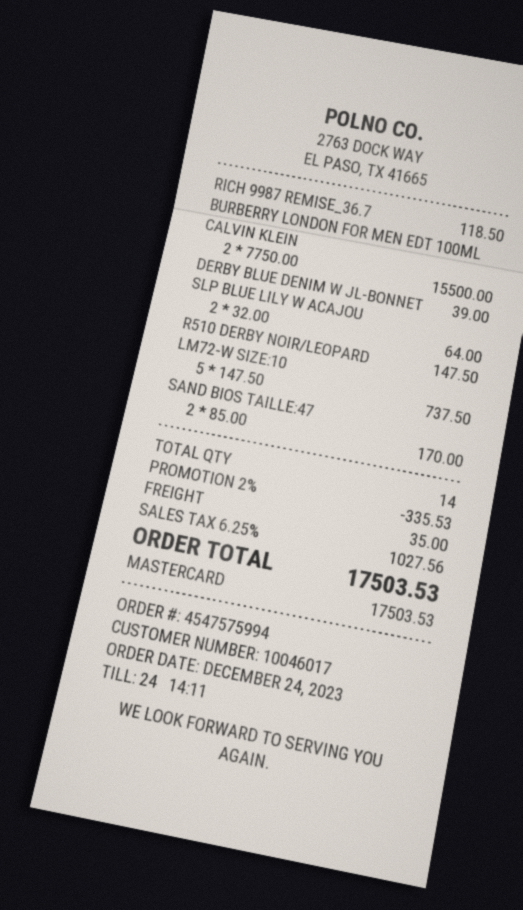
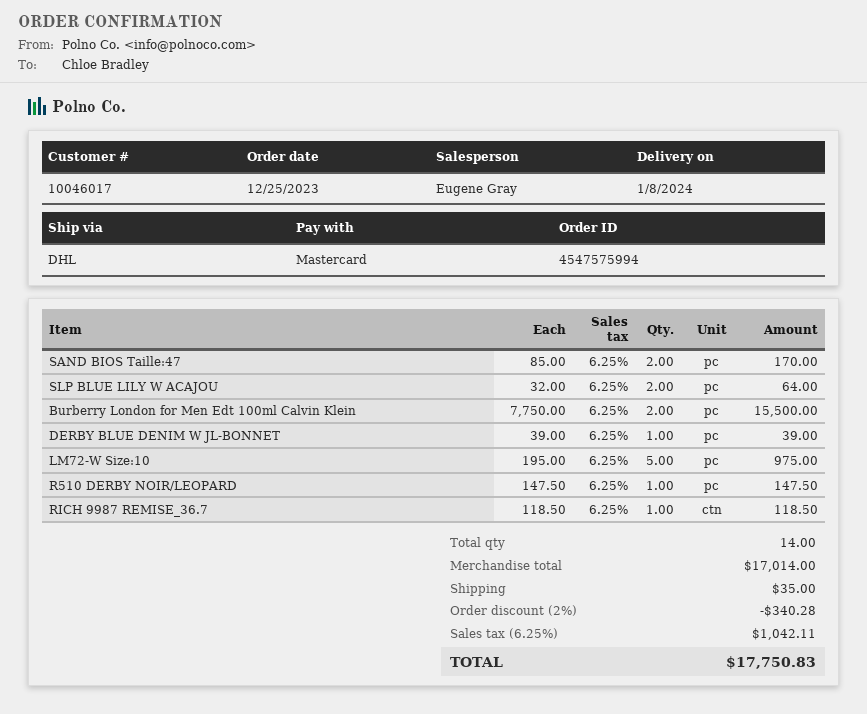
order date: 2023-12-24 -> 2023-12-25
LM72-W SIZE:10: 5 x 147.50 = 737.50 -> 5 x 195.00 = 975.00
discount: 2% = 335.53 -> 2% = 340.28
tax: 6.25% = 1027.56 -> 6.25% = 1042.11
total: 17503.53 -> 17750.83

